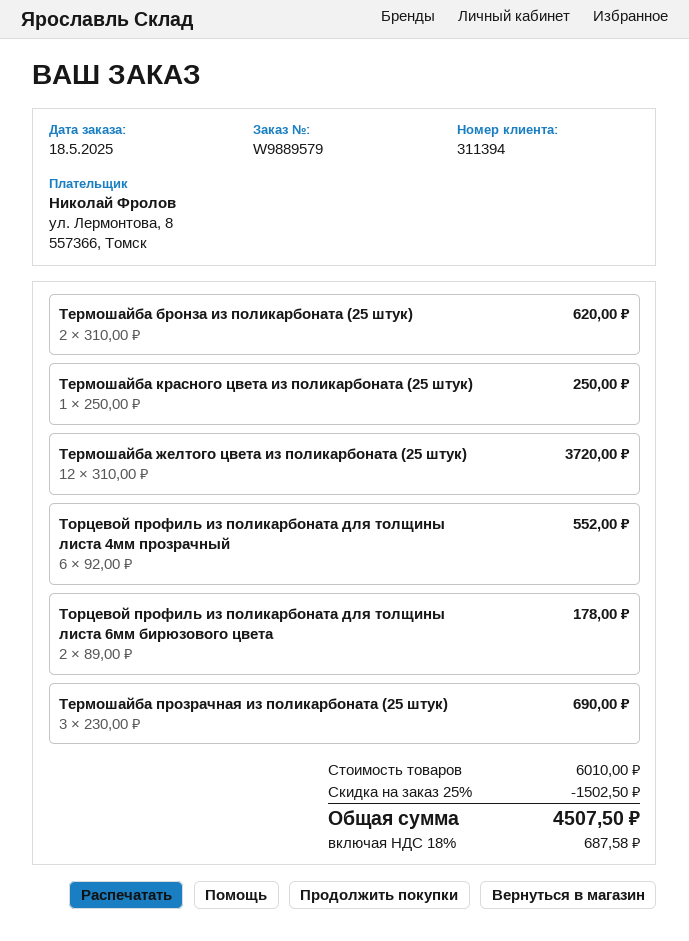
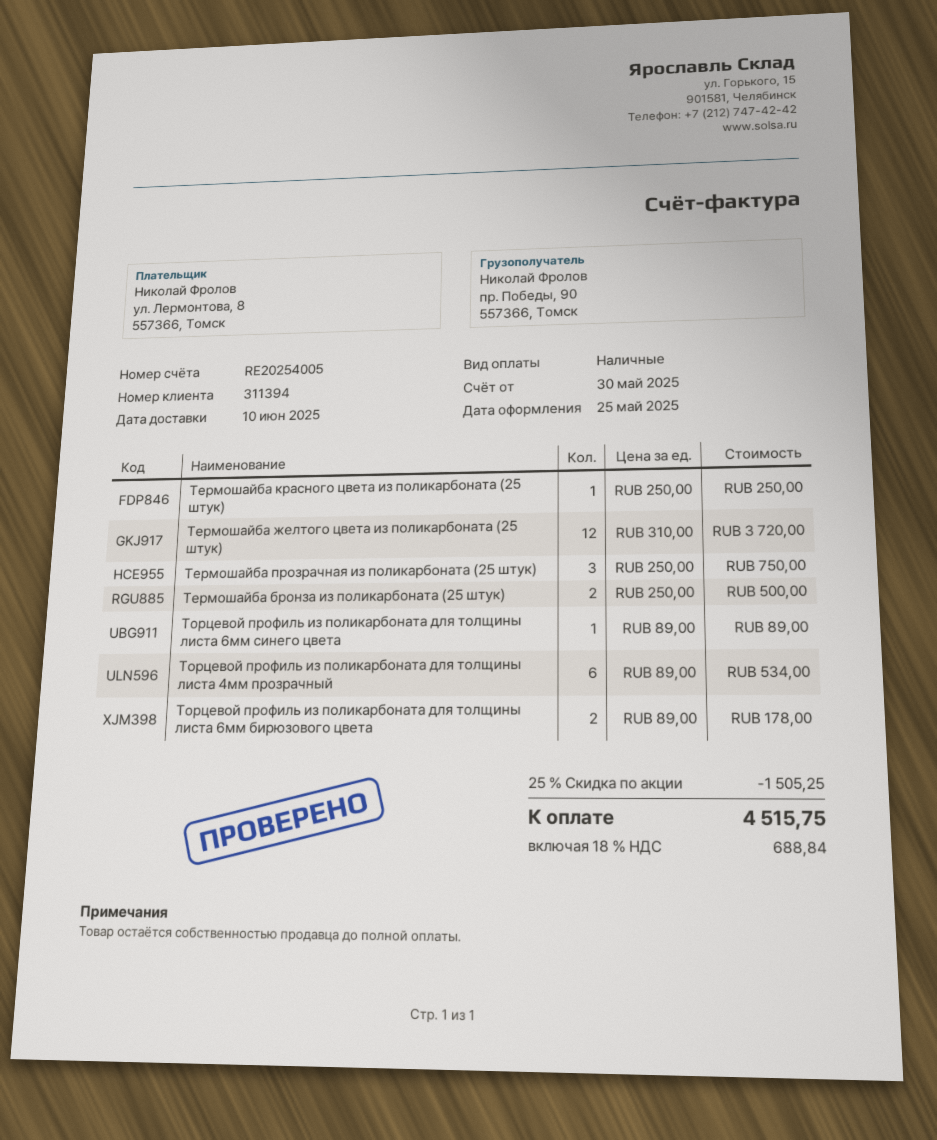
order date: 2025-05-18 -> 2025-05-25
Термошайба бронза из поликарбоната (25 штук): 2 x 310.00 = 620.00 -> 2 x 250.00 = 500.00
Торцевой профиль из поликарбоната для толщины листа 4мм прозрачный: 6 x 92.00 = 552.00 -> 6 x 89.00 = 534.00
Термошайба прозрачная из поликарбоната (25 штук): 3 x 230.00 = 690.00 -> 3 x 250.00 = 750.00
Торцевой профиль из поликарбоната для толщины листа 6мм синего цвета: none -> 1 x 89.00 = 89.00
discount: 25% = 1502.50 -> 25% = 1505.25
tax: 18% = 687.58 -> 18% = 688.84
total: 4507.50 -> 4515.75

